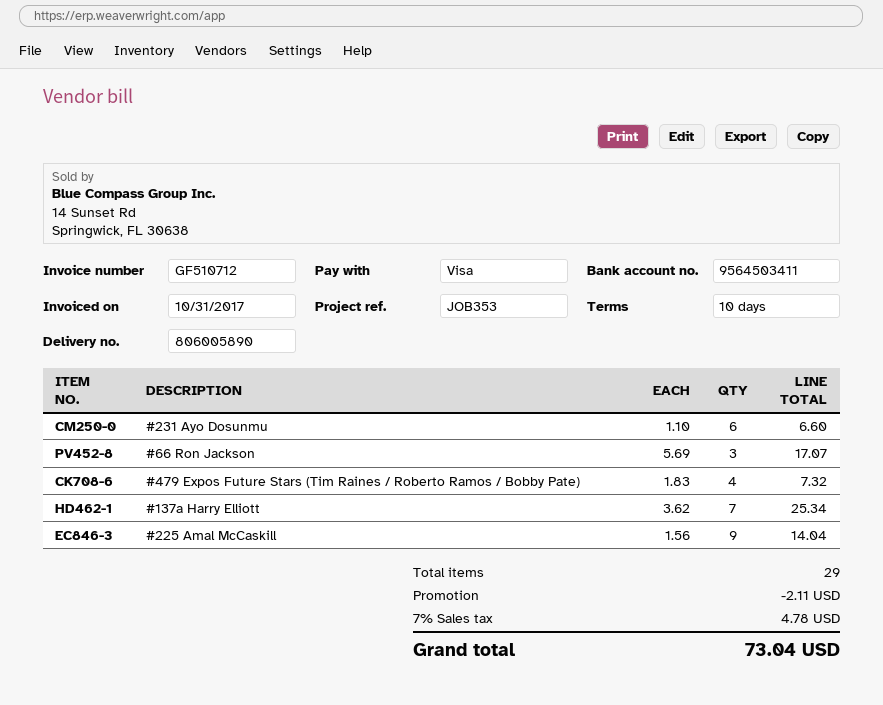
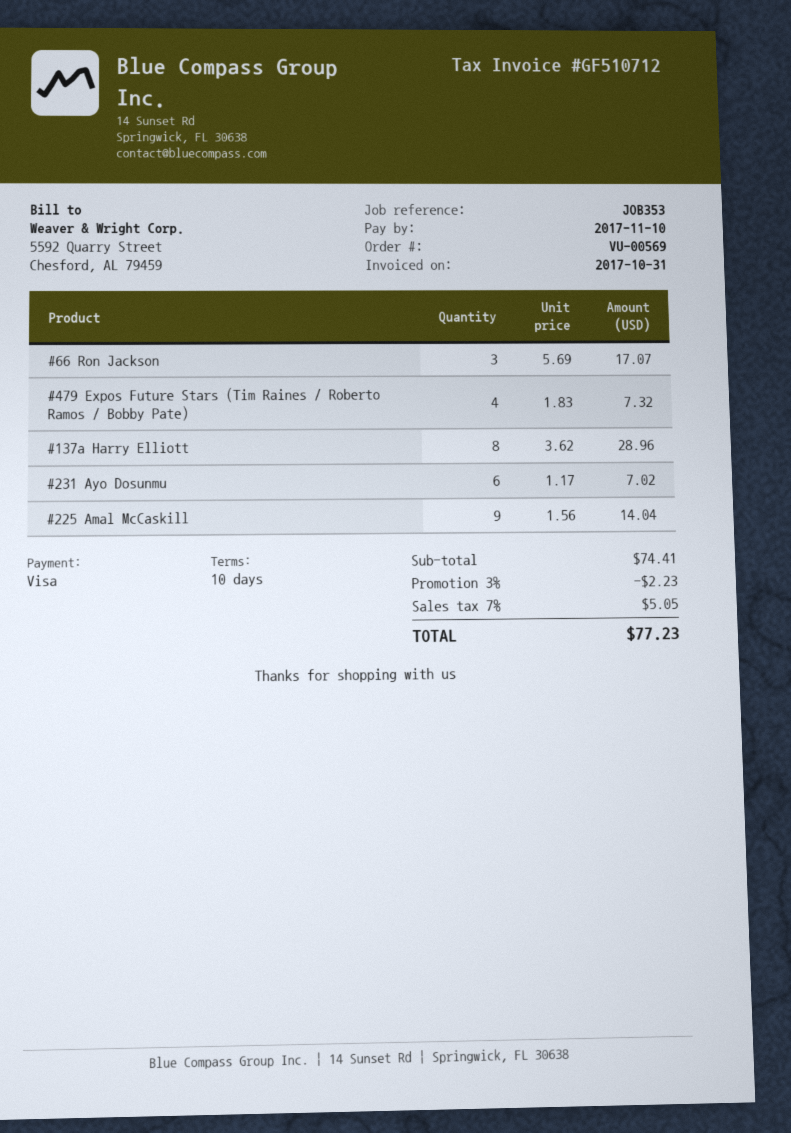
#231 Ayo Dosunmu: 6 x 1.10 = 6.60 -> 6 x 1.17 = 7.02
#137a Harry Elliott: 7 x 3.62 = 25.34 -> 8 x 3.62 = 28.96
discount: 2.11 -> 2.23
tax: 7% = 4.78 -> 7% = 5.05
total: 73.04 -> 77.23

